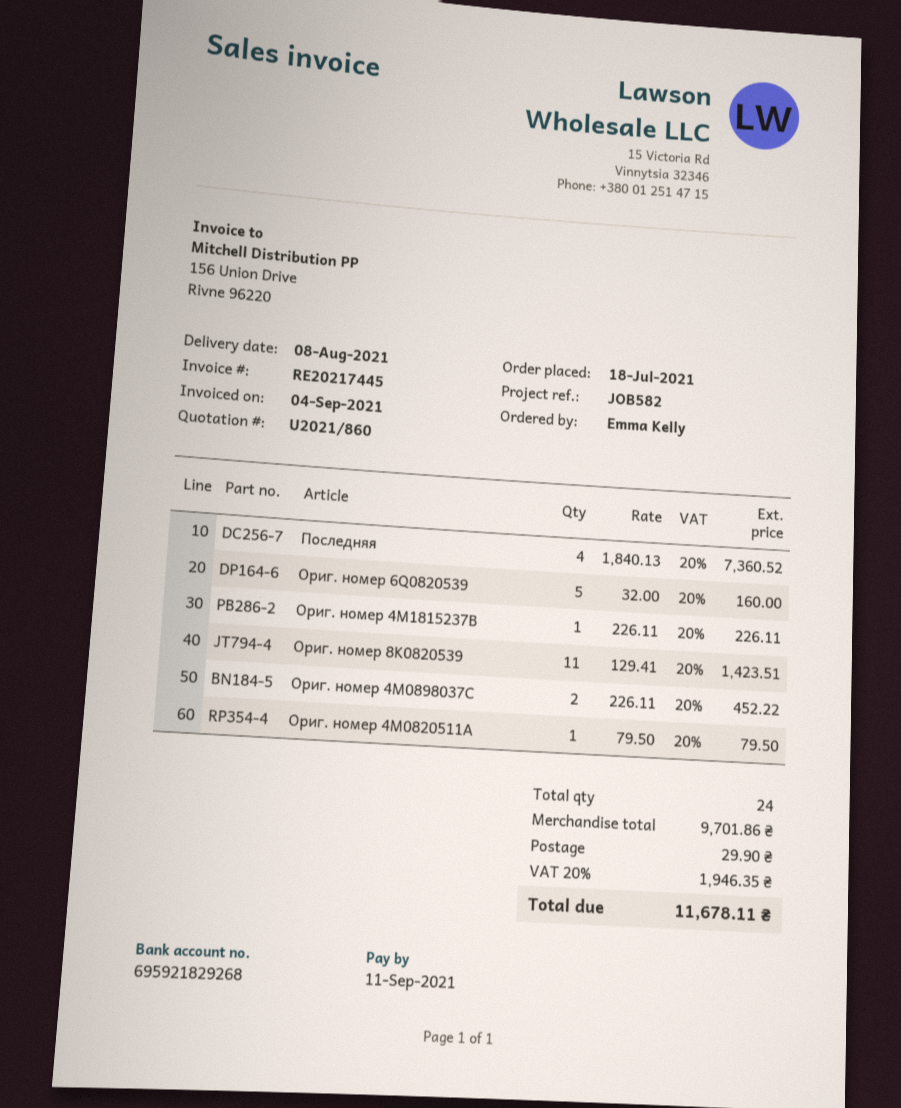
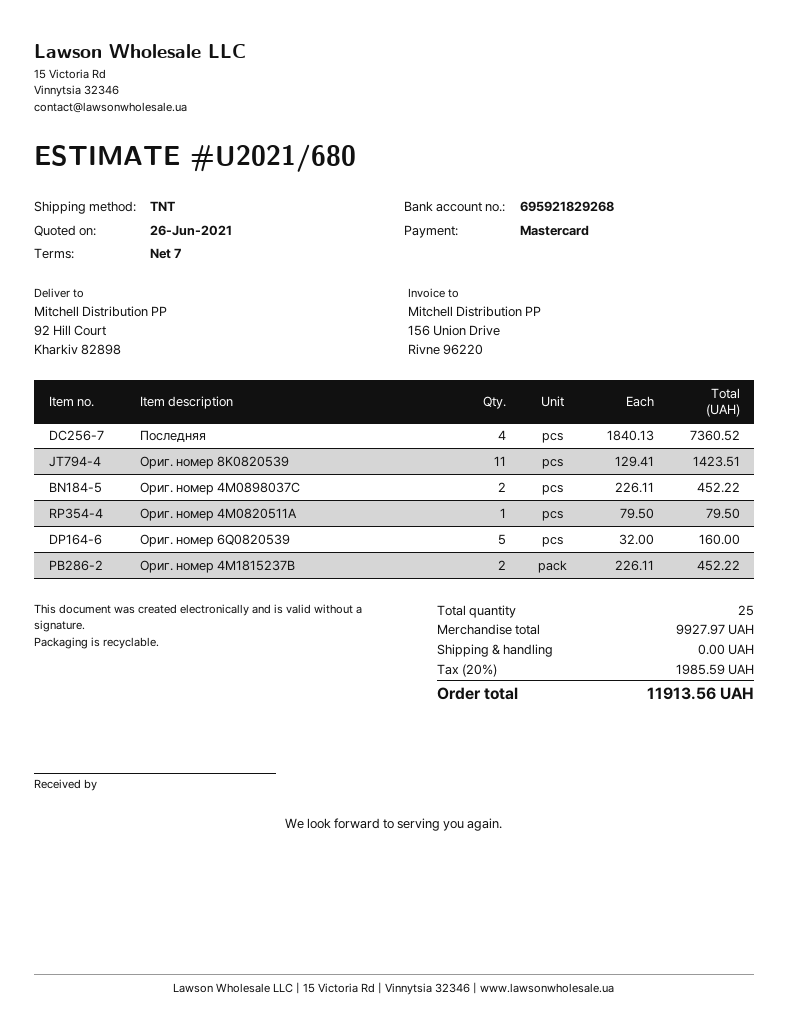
quote number: U2021/860 -> U2021/680
Ориг. номер 4M1815237B: 1 x 226.11 = 226.11 -> 2 x 226.11 = 452.22
total quantity: 24 -> 25
subtotal: 9701.86 -> 9927.97
shipping: 29.90 -> 0.00
tax: 20% = 1946.35 -> 20% = 1985.59
total: 11678.11 -> 11913.56

